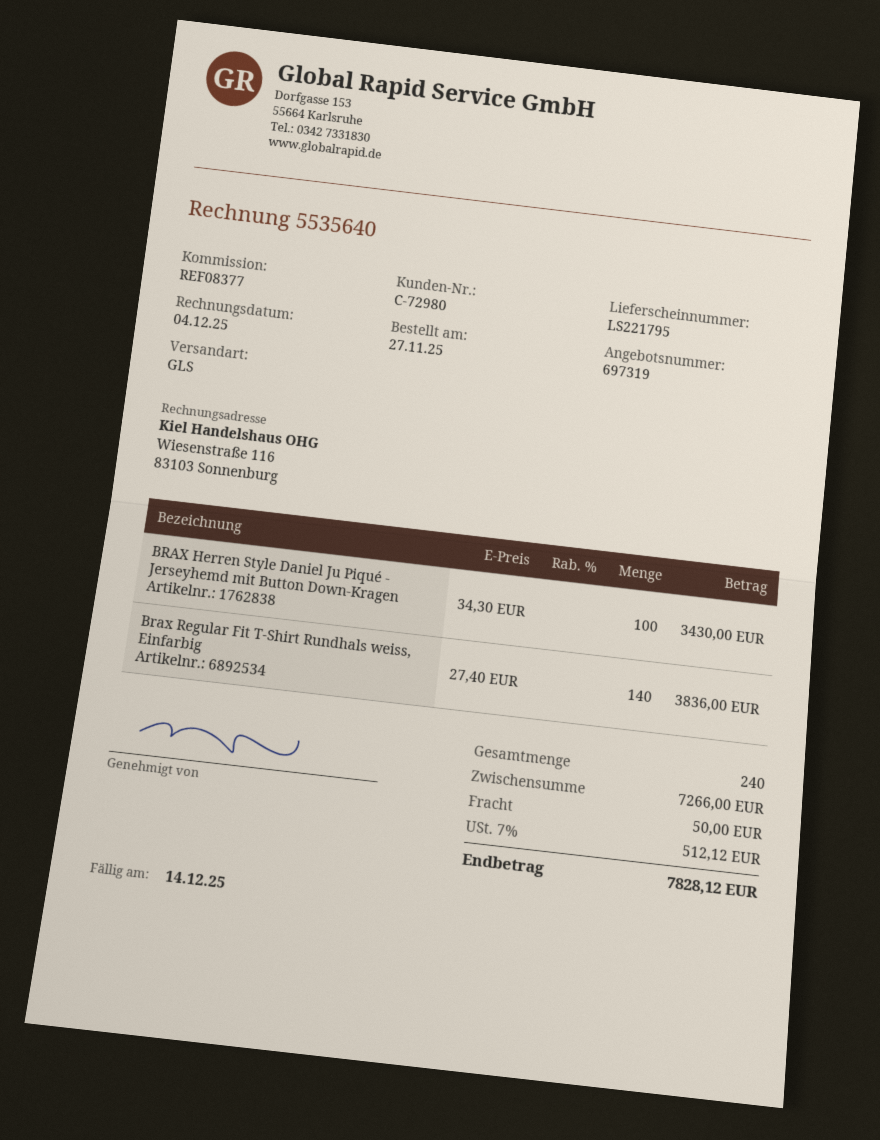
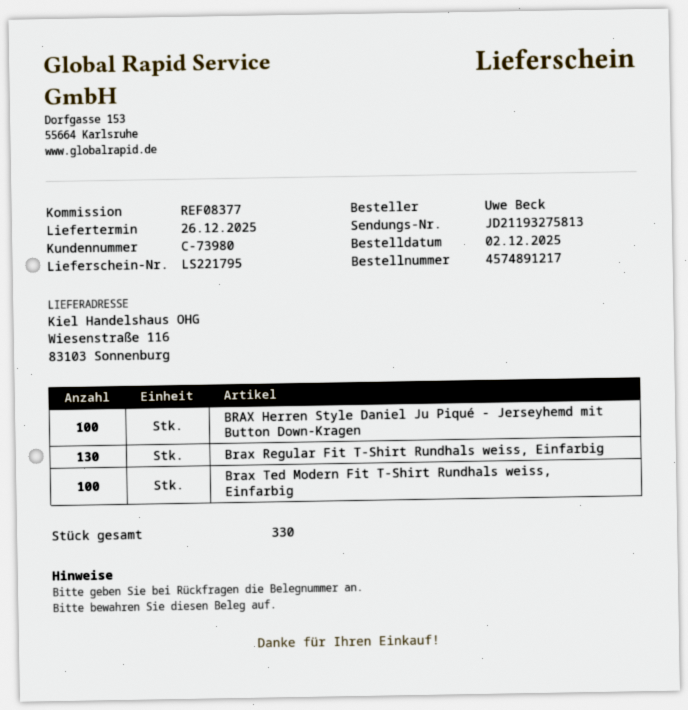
order date: 2025-11-27 -> 2025-12-02
customer number: C-72980 -> C-73980
Brax Regular Fit T-Shirt Rundhals weiss, Einfarbig: 140 -> 130
Brax Ted Modern Fit T-Shirt Rundhals weiss, Einfarbig: none -> 100
total quantity: 240 -> 330

